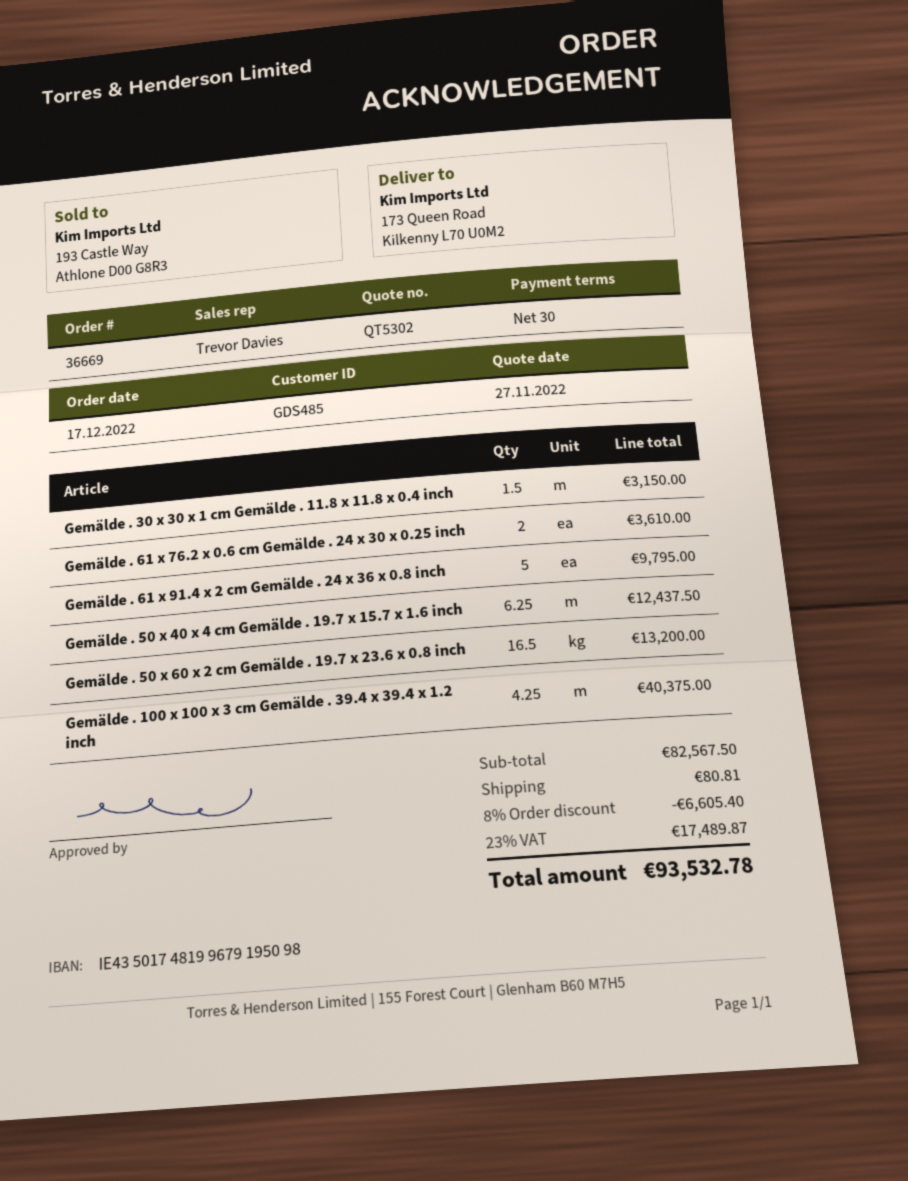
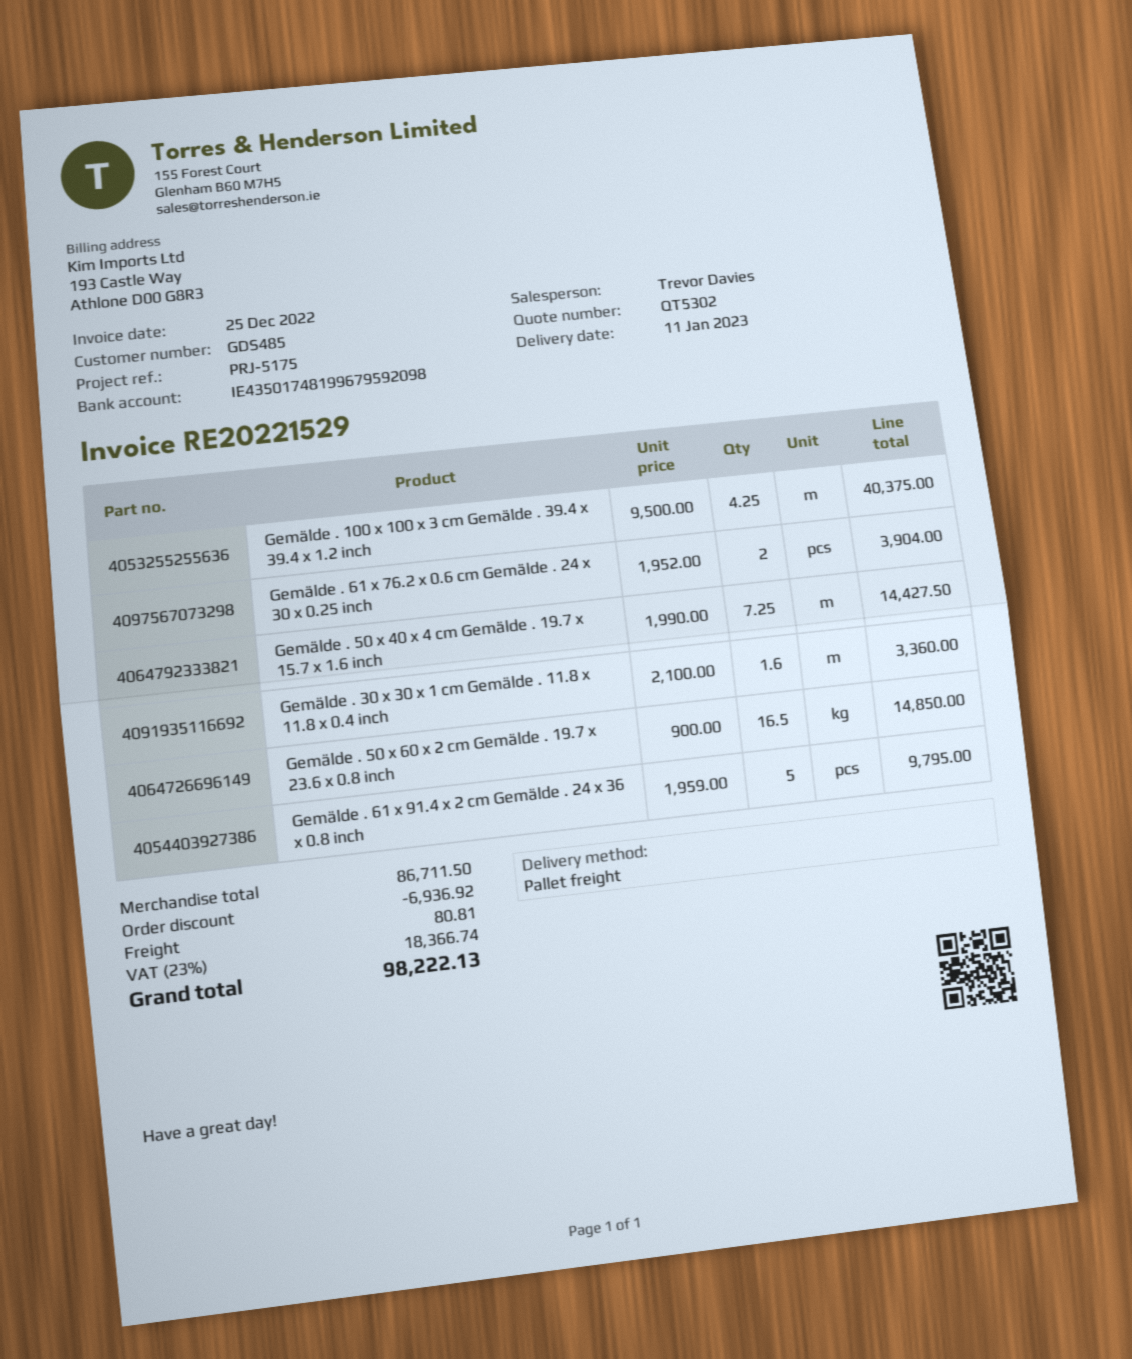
bank account: IE43501748199679195098 -> IE43501748199679592098
Gemälde . 30 x 30 x 1 cm Gemälde . 11.8 x 11.8 x 0.4 inch: 1.5 for 3150.00 -> 1.6 for 3360.00
Gemälde . 61 x 76.2 x 0.6 cm Gemälde . 24 x 30 x 0.25 inch: 2 for 3610.00 -> 2 for 3904.00
Gemälde . 50 x 40 x 4 cm Gemälde . 19.7 x 15.7 x 1.6 inch: 6.25 for 12437.50 -> 7.25 for 14427.50
Gemälde . 50 x 60 x 2 cm Gemälde . 19.7 x 23.6 x 0.8 inch: 16.5 for 13200.00 -> 16.5 for 14850.00
subtotal: 82567.50 -> 86711.50
discount: 6605.40 -> 6936.92
tax: 23% = 17489.87 -> 23% = 18366.74
total: 93532.78 -> 98222.13

